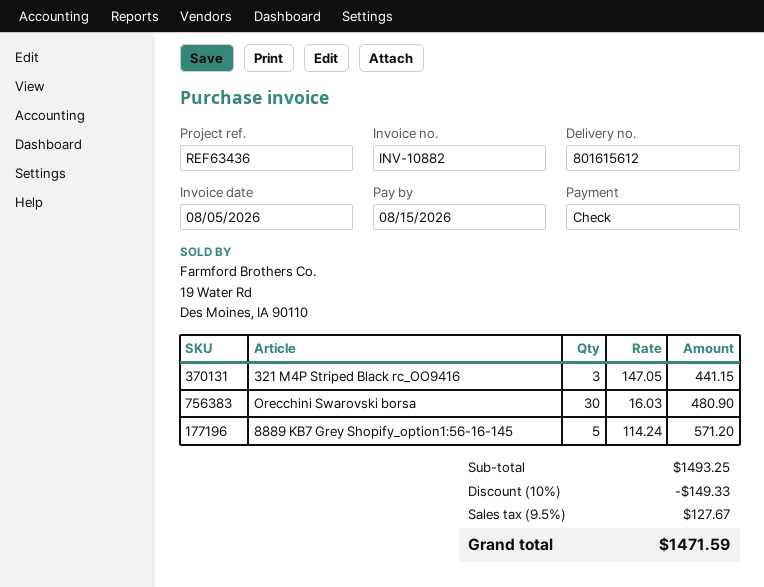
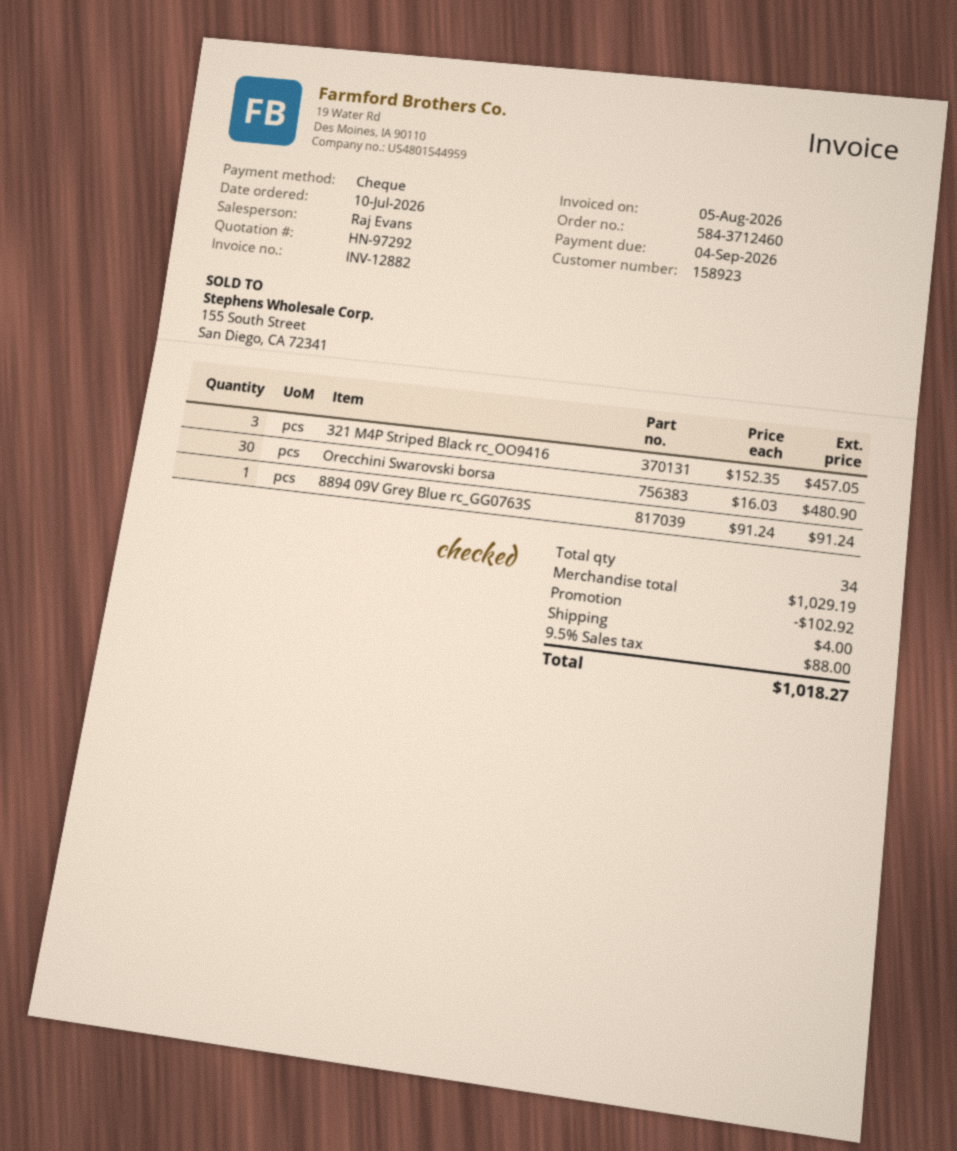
invoice number: INV-10882 -> INV-12882
due date: 2026-08-15 -> 2026-09-04
321 M4P Striped Black rc_OO9416: 3 x 147.05 = 441.15 -> 3 x 152.35 = 457.05
8889 KB7 Grey Shopify_option1:56-16-145: 5 x 114.24 = 571.20 -> none
8894 09V Grey Blue rc_GG0763S: none -> 1 x 91.24 = 91.24
subtotal: 1493.25 -> 1029.19
discount: 149.33 -> 102.92
shipping: none -> 4.00
tax: 9.5% = 127.67 -> 9.5% = 88.00
total: 1471.59 -> 1018.27

